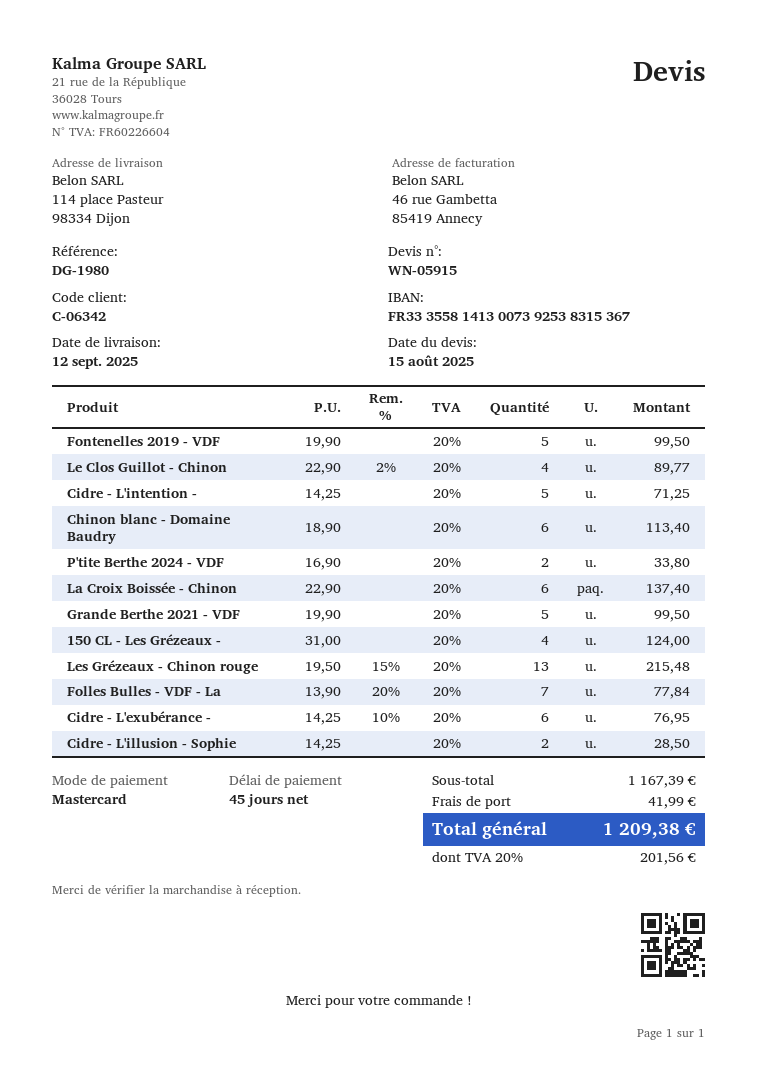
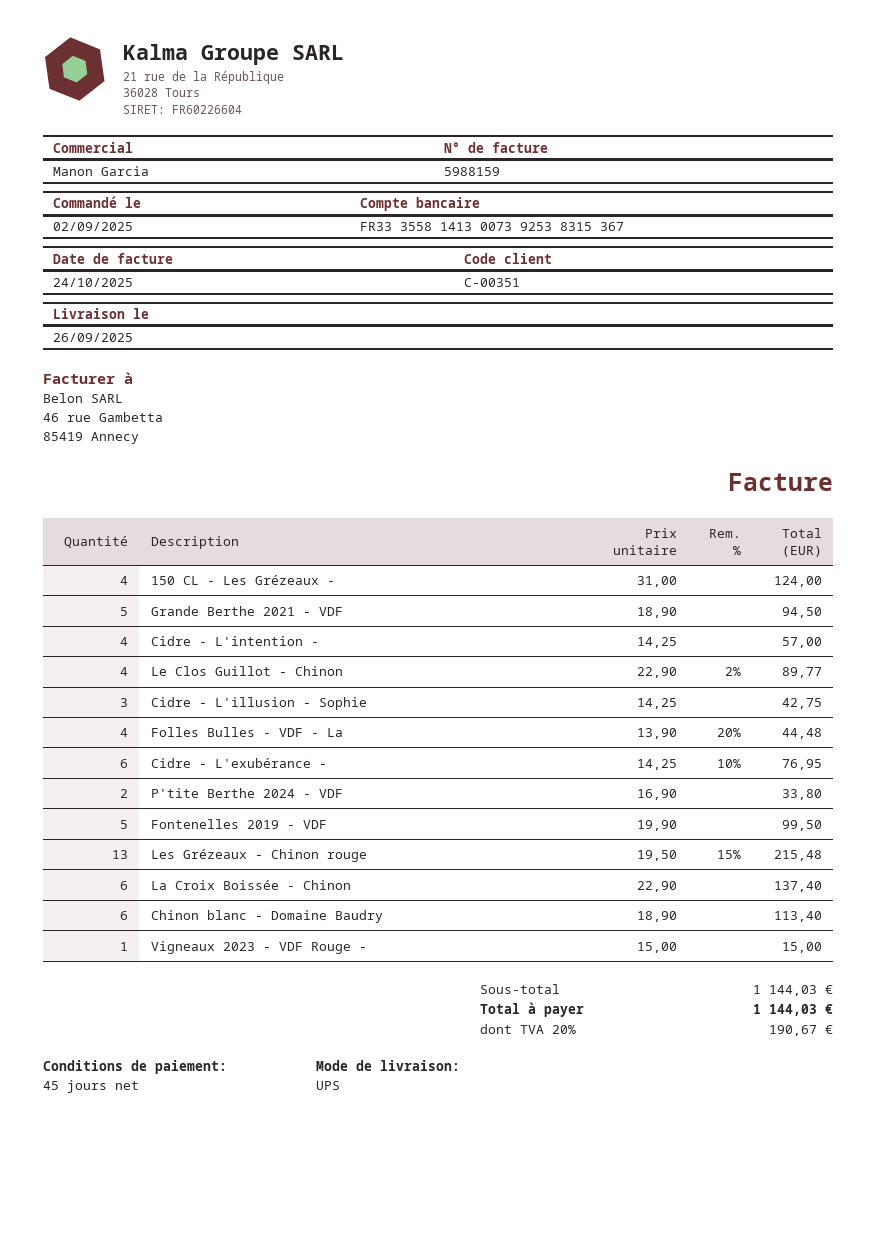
delivery date: 2025-09-12 -> 2025-09-26
customer number: C-06342 -> C-00351
Cidre - L'intention -: 5 x 14.25 = 71.25 -> 4 x 14.25 = 57.00
Grande Berthe 2021 - VDF: 5 x 19.90 = 99.50 -> 5 x 18.90 = 94.50
Folles Bulles - VDF - La: 7 x 13.90 - 20% = 77.84 -> 4 x 13.90 - 20% = 44.48
Cidre - L'illusion - Sophie: 2 x 14.25 = 28.50 -> 3 x 14.25 = 42.75
Vigneaux 2023 - VDF Rouge -: none -> 1 x 15.00 = 15.00
subtotal: 1167.39 -> 1144.03
shipping: 41.99 -> none
tax: 20% = 201.56 -> 20% = 190.67
total: 1209.38 -> 1144.03

